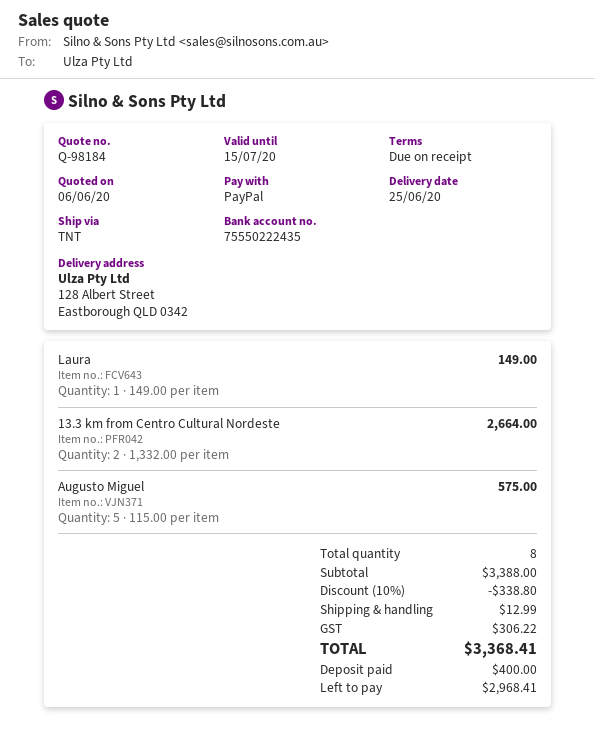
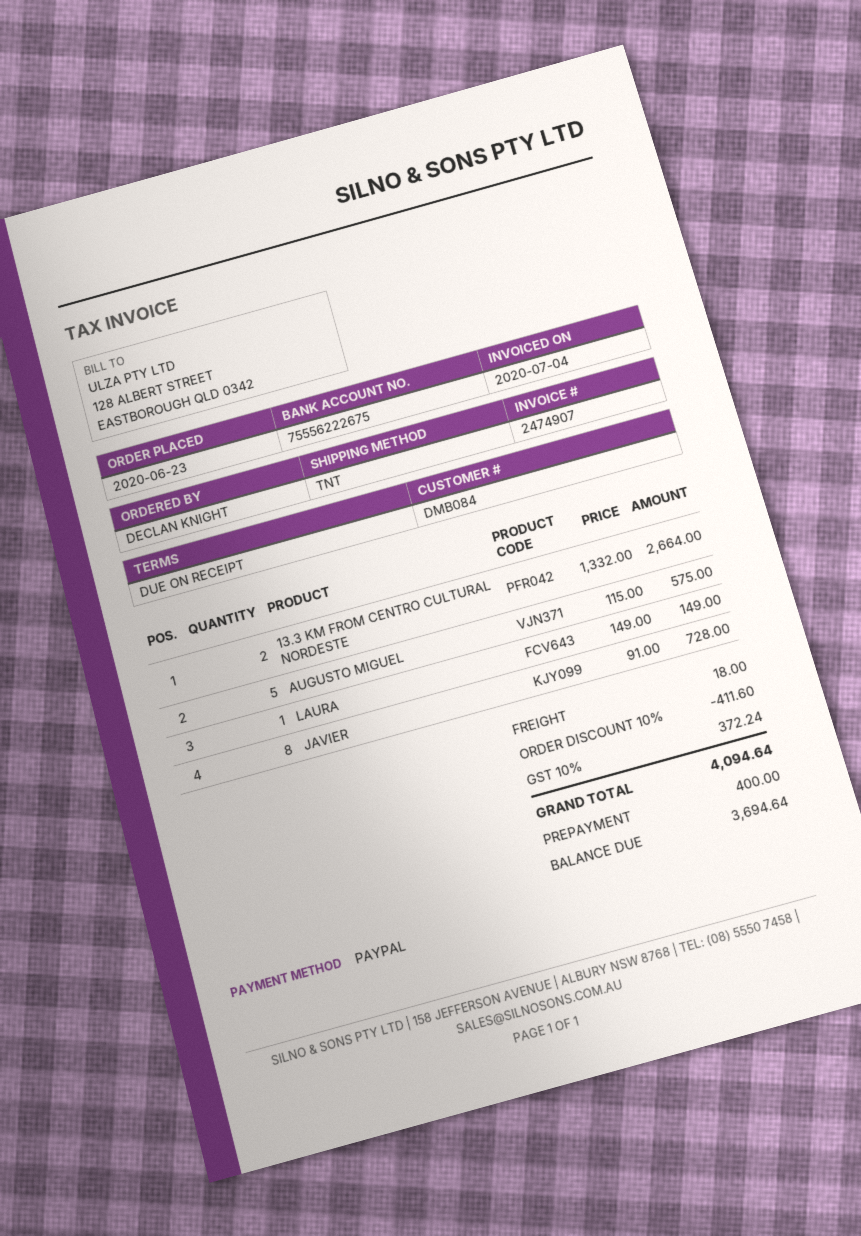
bank account: 75550222435 -> 75556222675
JAVIER: none -> 8 x 91.00 = 728.00
discount: 10% = 338.80 -> 10% = 411.60
shipping: 12.99 -> 18.00
tax: 306.22 -> 372.24
total: 3368.41 -> 4094.64
balance: 2968.41 -> 3694.64

